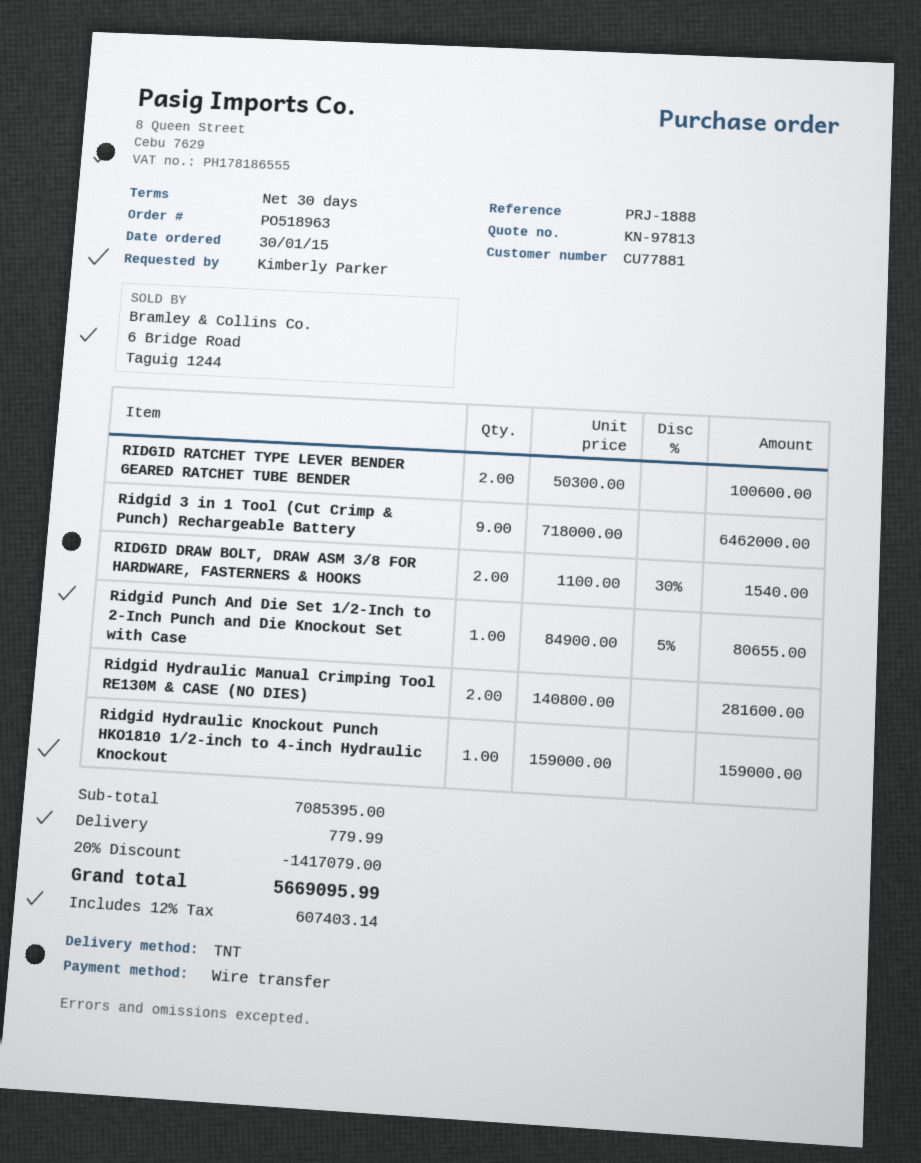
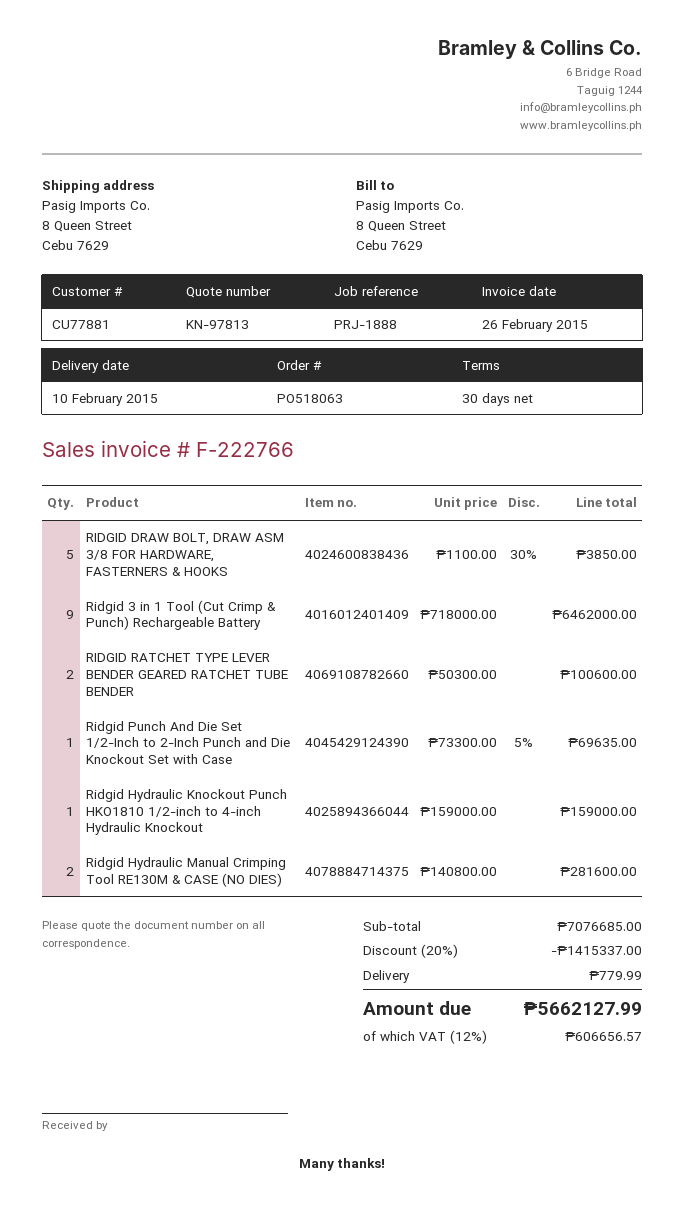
order number: PO518963 -> PO518063
RIDGID DRAW BOLT, DRAW ASM 3/8 FOR HARDWARE, FASTERNERS & HOOKS: 2 x 1100.00 - 30% = 1540.00 -> 5 x 1100.00 - 30% = 3850.00
Ridgid Punch And Die Set 1/2-Inch to 2-Inch Punch and Die Knockout Set with Case: 1 x 84900.00 - 5% = 80655.00 -> 1 x 73300.00 - 5% = 69635.00
subtotal: 7085395.00 -> 7076685.00
discount: 20% = 1417079.00 -> 20% = 1415337.00
tax: 12% = 607403.14 -> 12% = 606656.57
total: 5669095.99 -> 5662127.99

